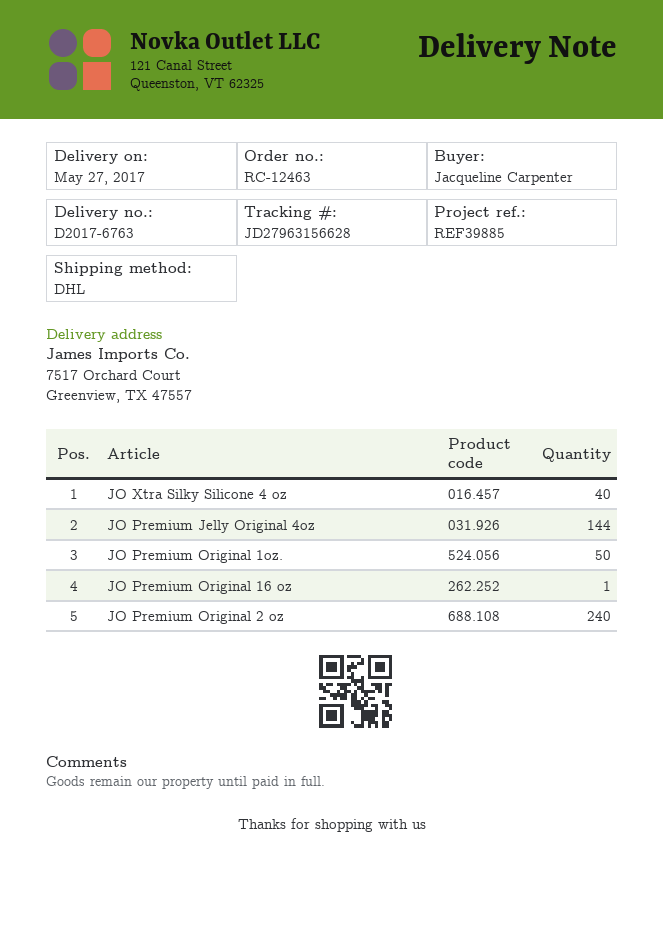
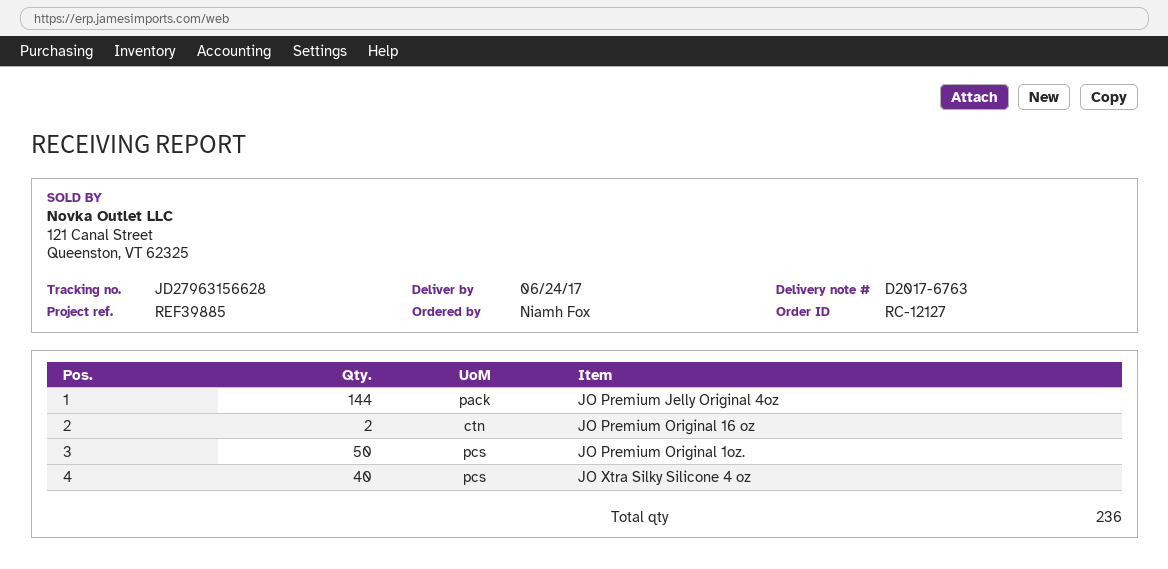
order number: RC-12463 -> RC-12127
delivery date: 2017-05-27 -> 2017-06-24
ordered by: Jacqueline Carpenter -> Niamh Fox
JO Premium Original 16 oz: 1 -> 2
JO Premium Original 2 oz: 240 -> none

